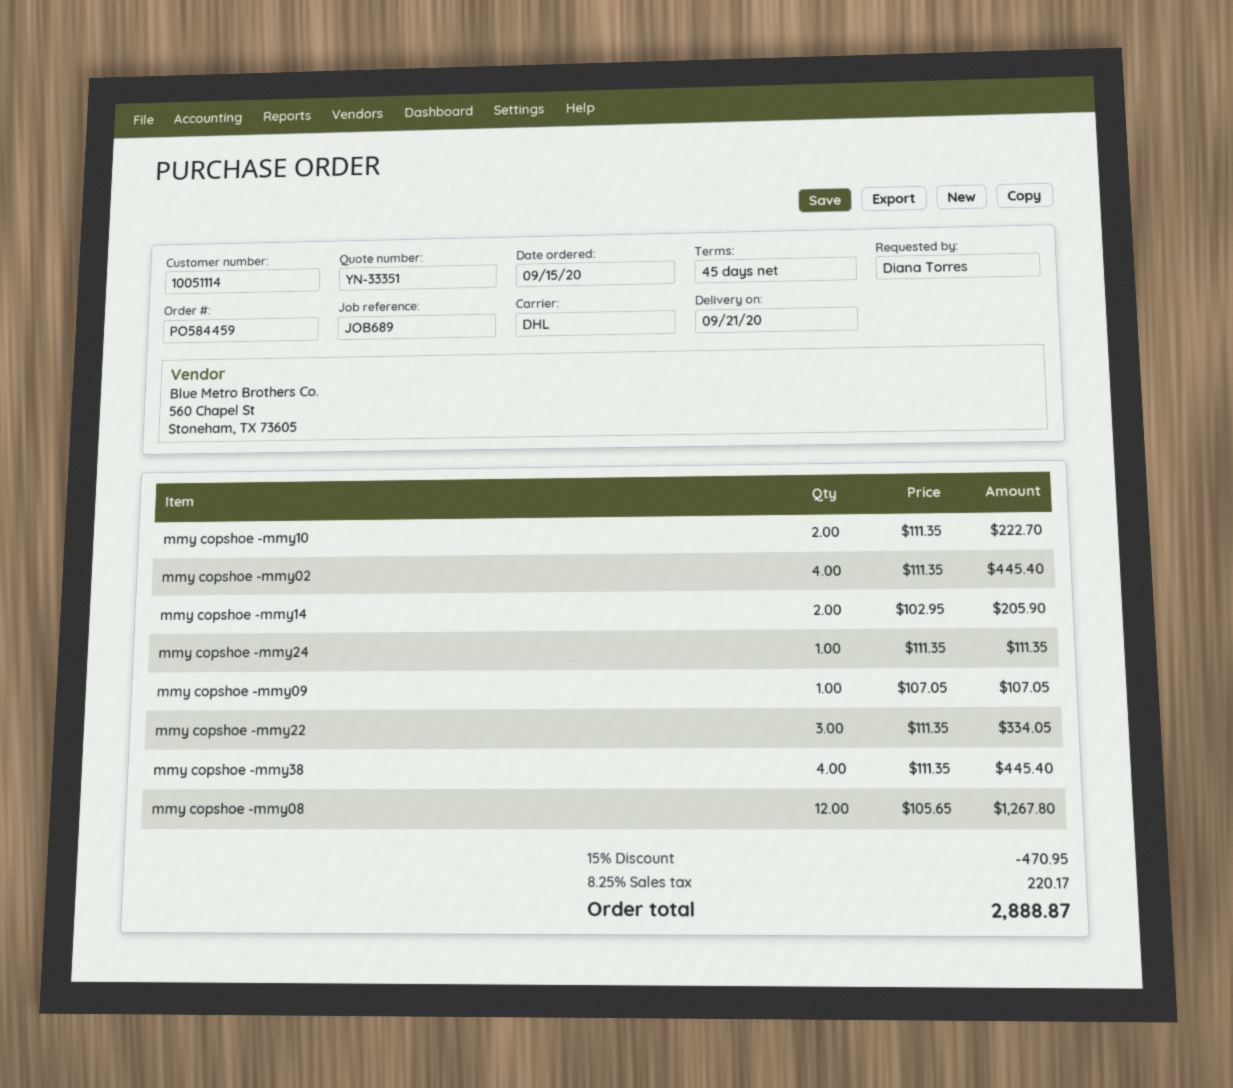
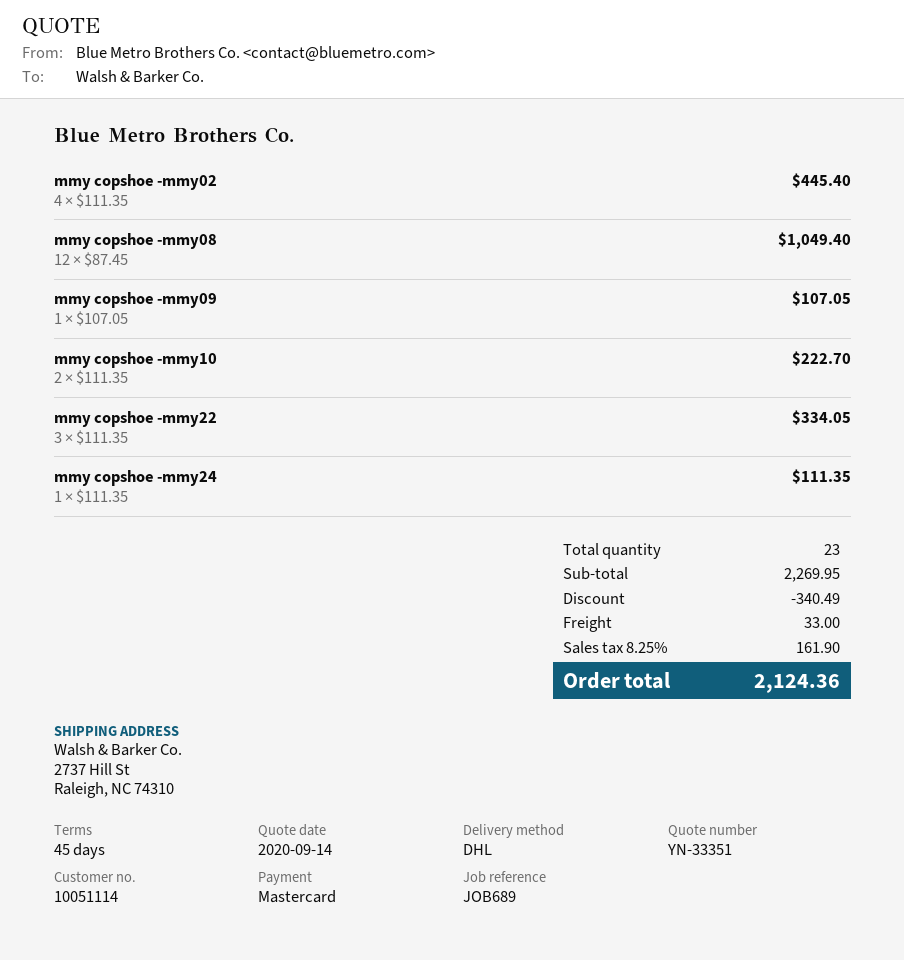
mmy copshoe -mmy14: 2 x 102.95 = 205.90 -> none
mmy copshoe -mmy38: 4 x 111.35 = 445.40 -> none
mmy copshoe -mmy08: 12 x 105.65 = 1267.80 -> 12 x 87.45 = 1049.40
discount: 470.95 -> 340.49
shipping: none -> 33.00
tax: 8.25% = 220.17 -> 8.25% = 161.90
total: 2888.87 -> 2124.36

